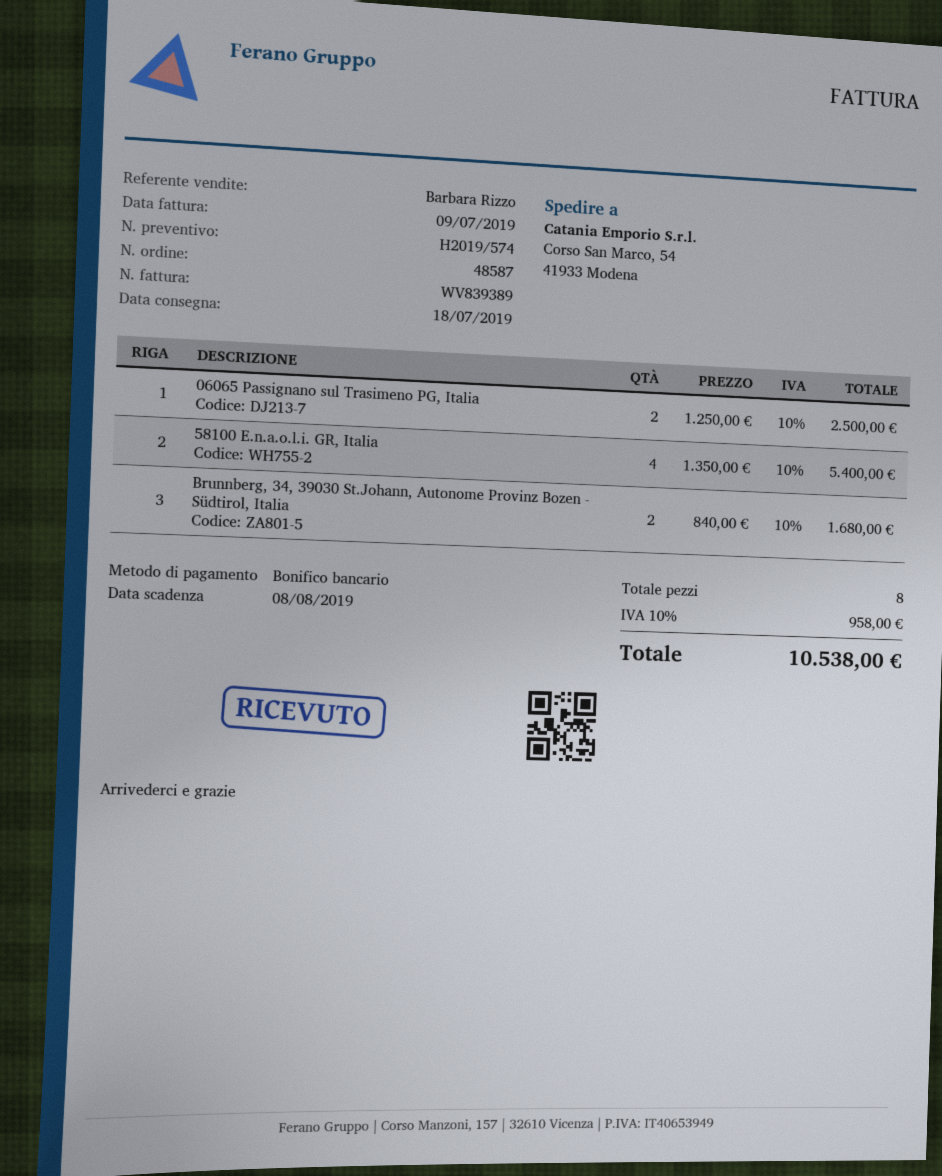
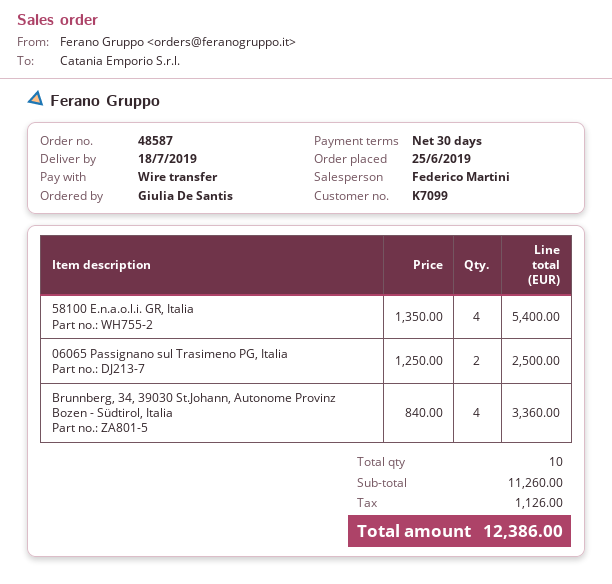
sales rep: Barbara Rizzo -> Federico Martini
Brunnberg, 34, 39030 St.Johann, Autonome Provinz Bozen - Südtirol, Italia: 2 x 840.00 = 1680.00 -> 4 x 840.00 = 3360.00
total quantity: 8 -> 10
tax: 958.00 -> 1126.00
total: 10538.00 -> 12386.00

